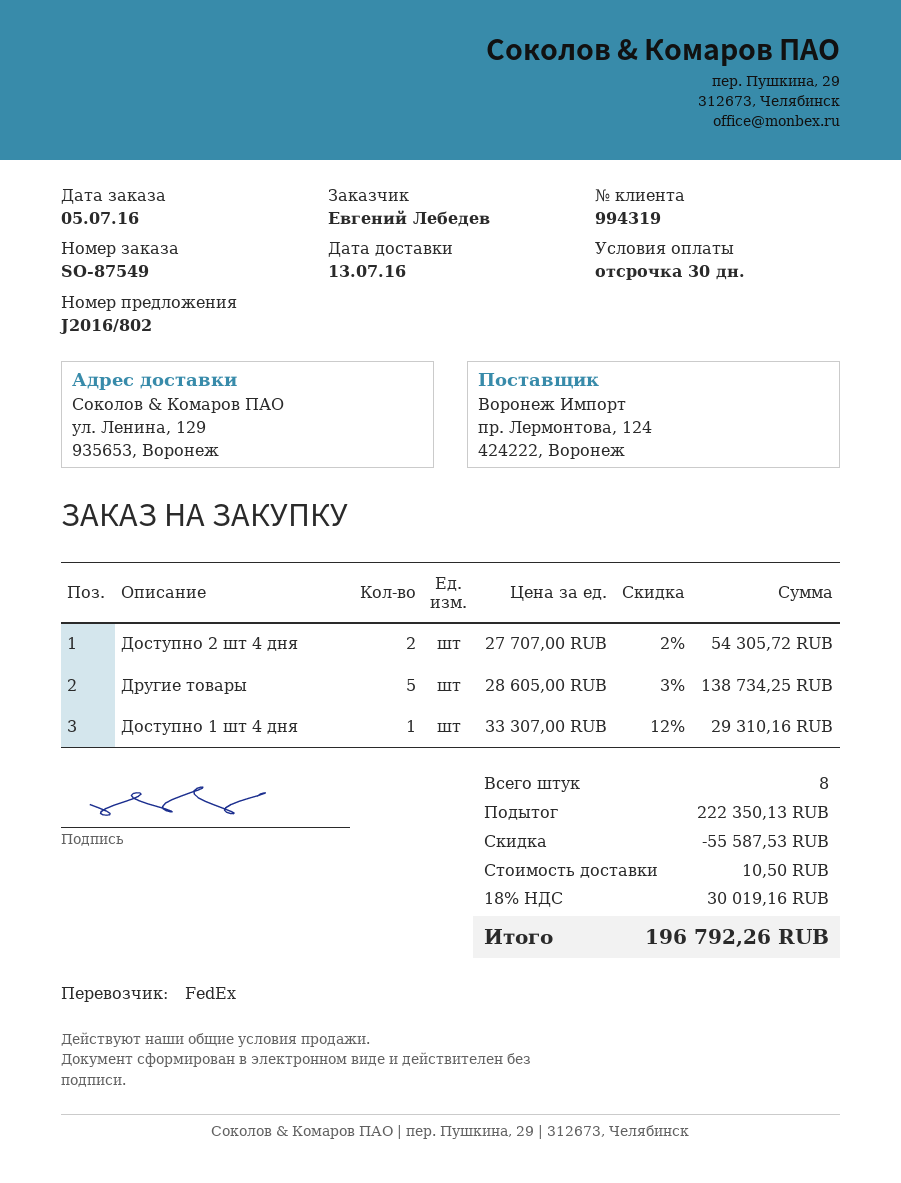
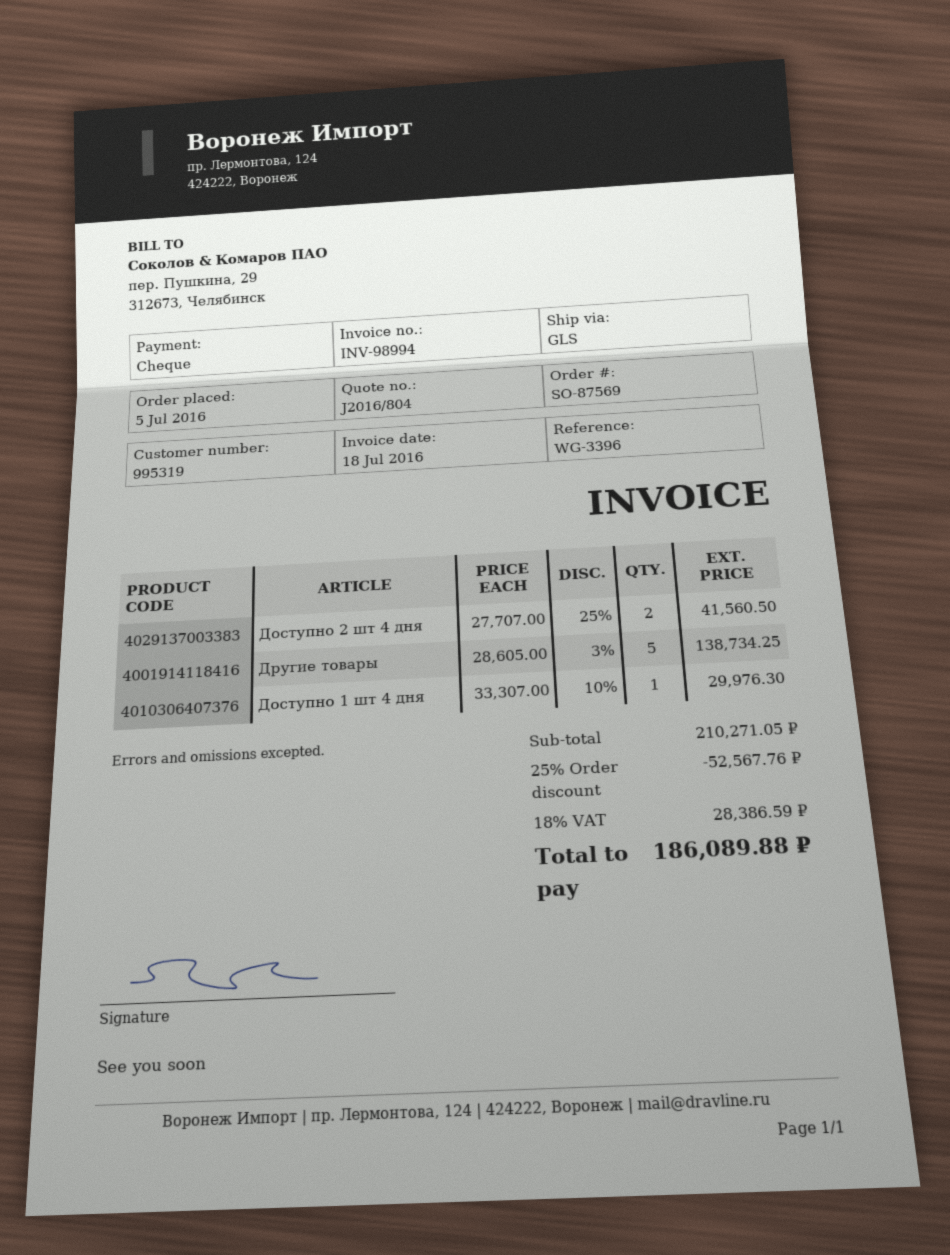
quote number: J2016/802 -> J2016/804
order number: SO-87549 -> SO-87569
customer number: 994319 -> 995319
shipping method: FedEx -> GLS
Доступно 2 шт 4 дня: 2 x 27707.00 - 2% = 54305.72 -> 2 x 27707.00 - 25% = 41560.50
Доступно 1 шт 4 дня: 1 x 33307.00 - 12% = 29310.16 -> 1 x 33307.00 - 10% = 29976.30
subtotal: 222350.13 -> 210271.05
discount: 55587.53 -> 52567.76
shipping: 10.50 -> none
tax: 18% = 30019.16 -> 18% = 28386.59
total: 196792.26 -> 186089.88

